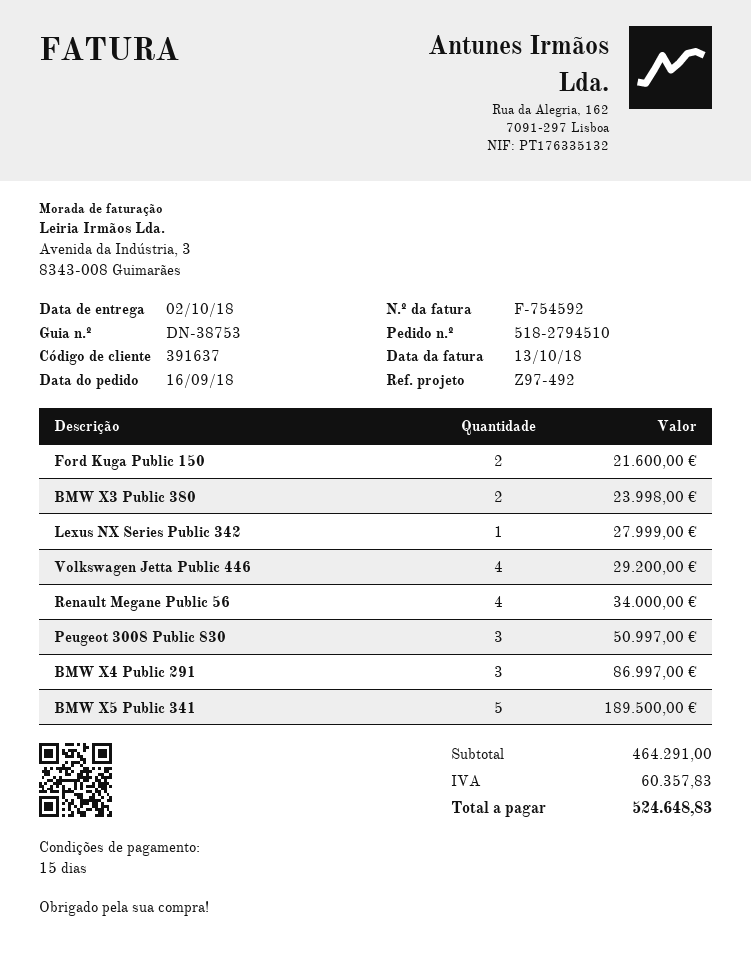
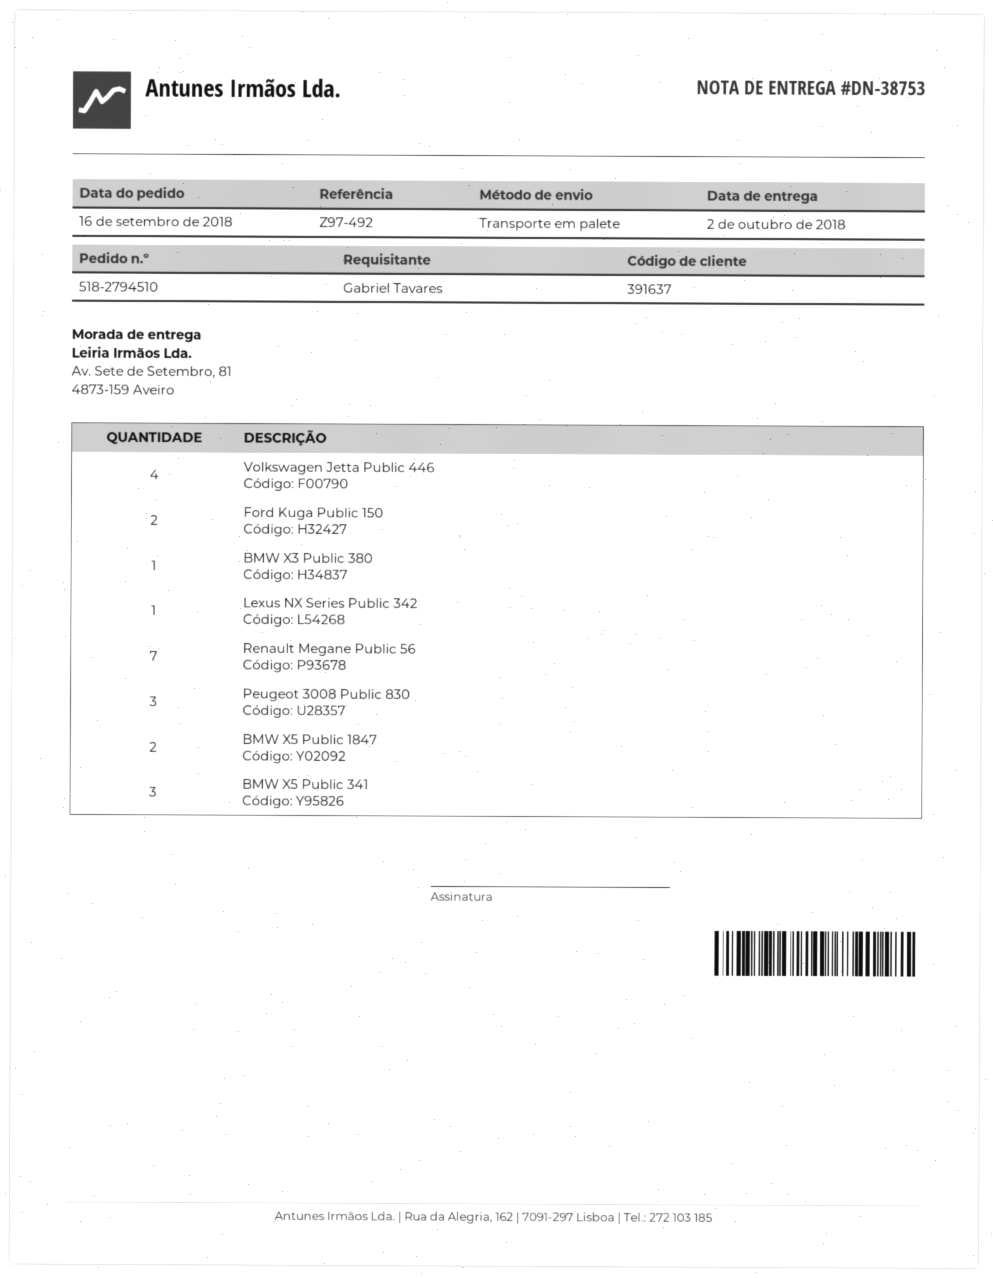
BMW X3 Public 380: 2 -> 1
Renault Megane Public 56: 4 -> 7
BMW X4 Public 291: 3 -> none
BMW X5 Public 341: 5 -> 3
BMW X5 Public 1847: none -> 2

